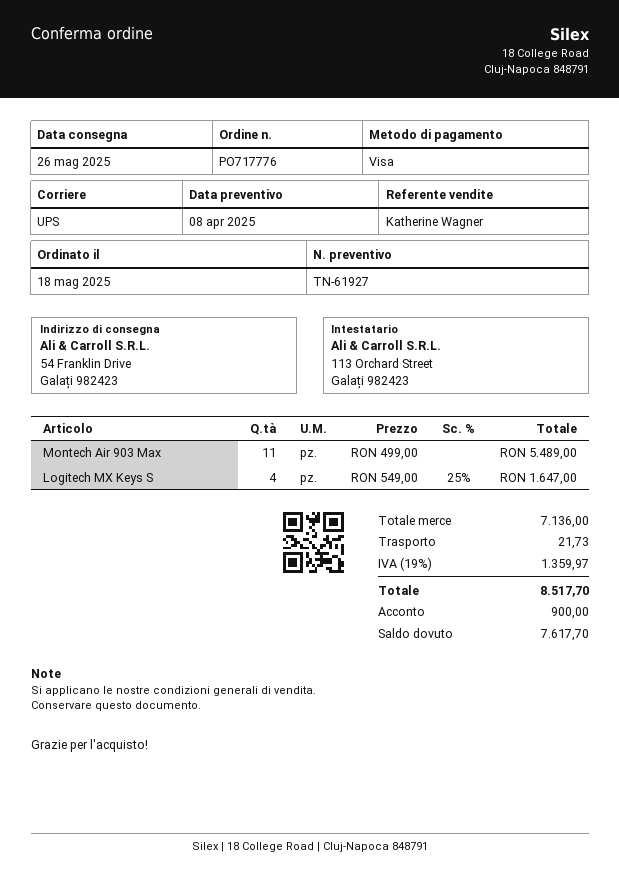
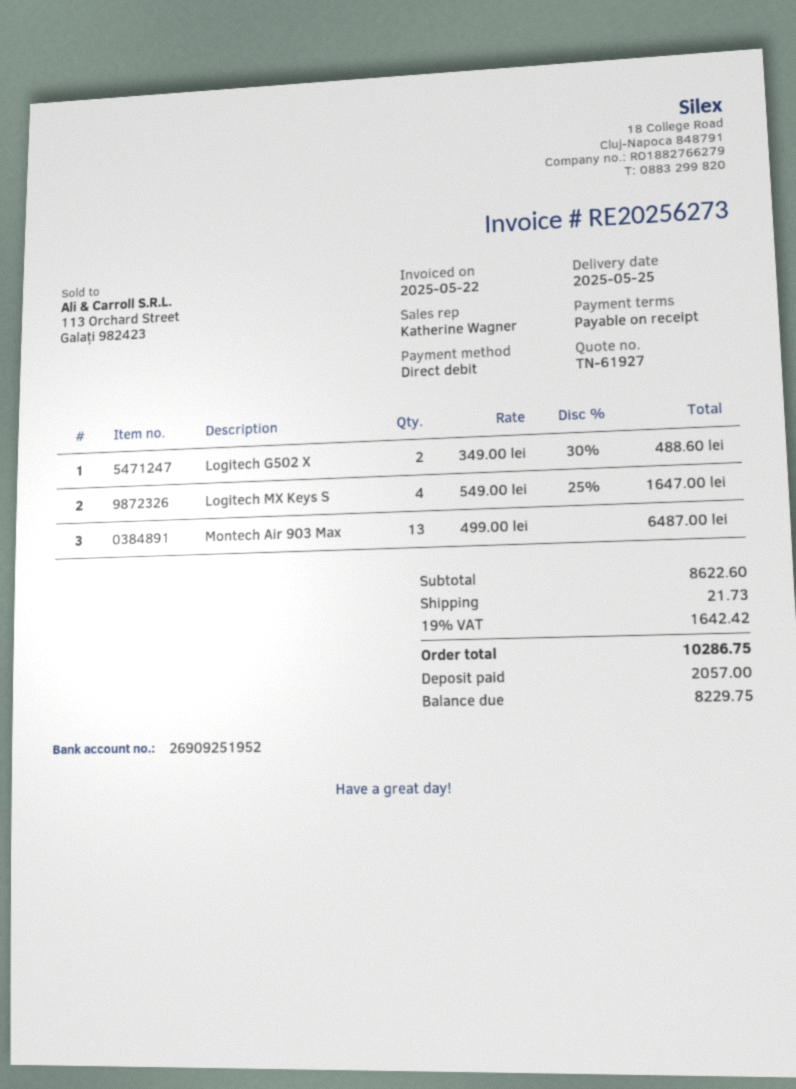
delivery date: 2025-05-26 -> 2025-05-25
payment method: Visa -> direct debit
Montech Air 903 Max: 11 x 499.00 = 5489.00 -> 13 x 499.00 = 6487.00
Logitech G502 X: none -> 2 x 349.00 - 30% = 488.60
subtotal: 7136.00 -> 8622.60
tax: 19% = 1359.97 -> 19% = 1642.42
total: 8517.70 -> 10286.75
deposit: 900.00 -> 2057.00
balance: 7617.70 -> 8229.75

